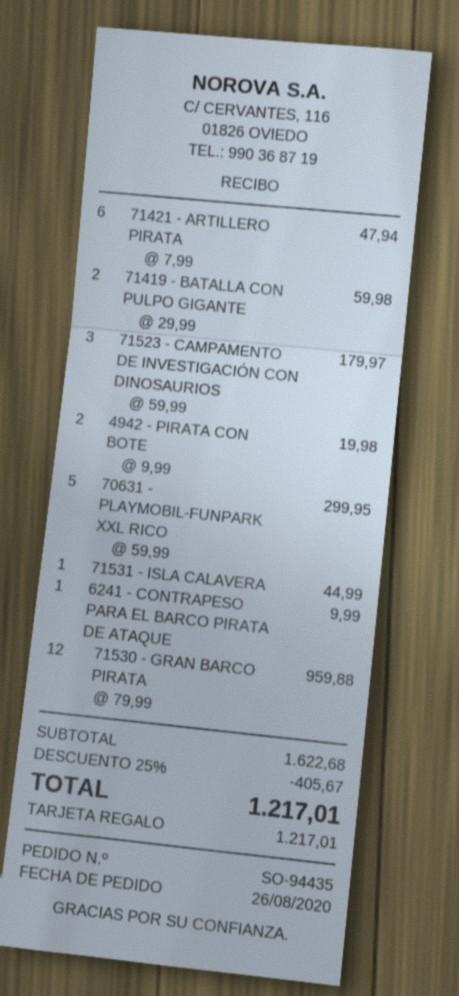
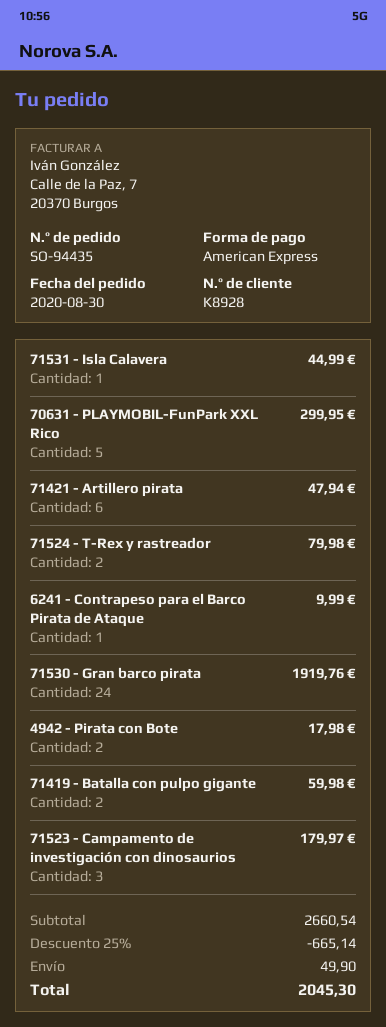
order date: 2020-08-26 -> 2020-08-30
payment method: gift card -> American Express
4942 - PIRATA CON BOTE: 2 for 19.98 -> 2 for 17.98
71530 - GRAN BARCO PIRATA: 12 for 959.88 -> 24 for 1919.76
71524 - T-Rex y rastreador: none -> 2 for 79.98
subtotal: 1622.68 -> 2660.54
discount: 25% = 405.67 -> 25% = 665.14
shipping: none -> 49.90
total: 1217.01 -> 2045.30

